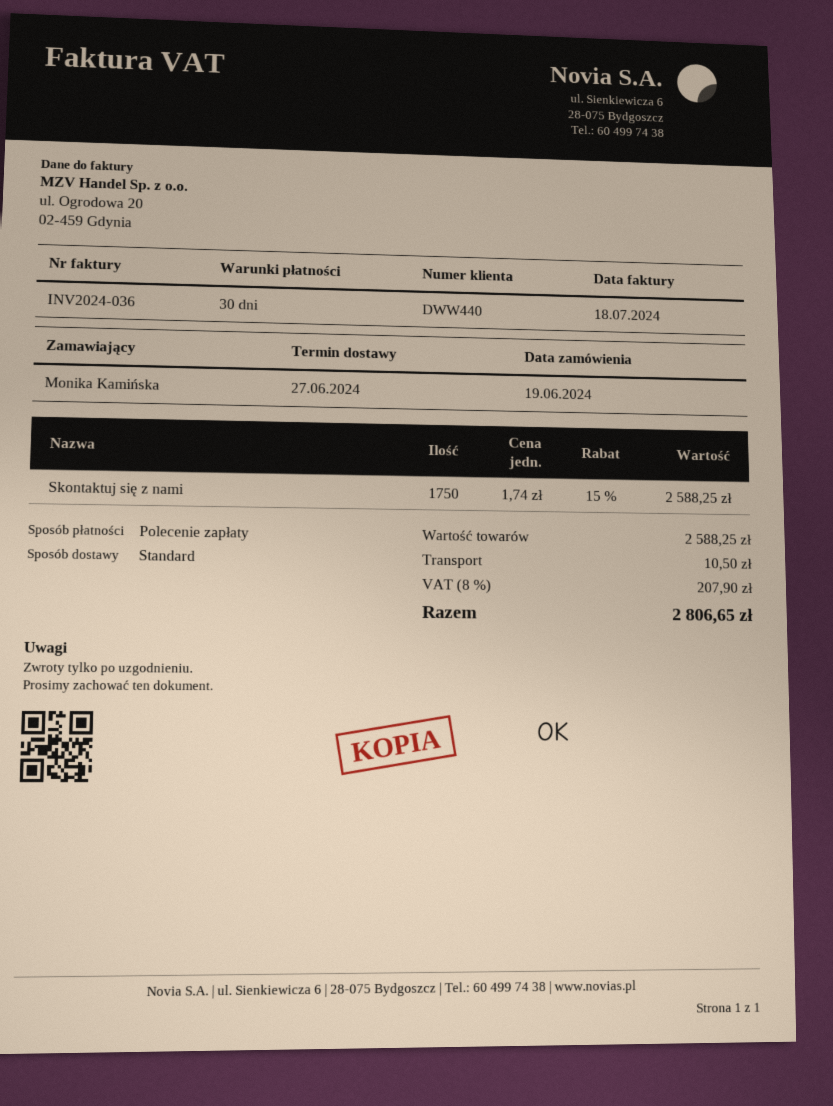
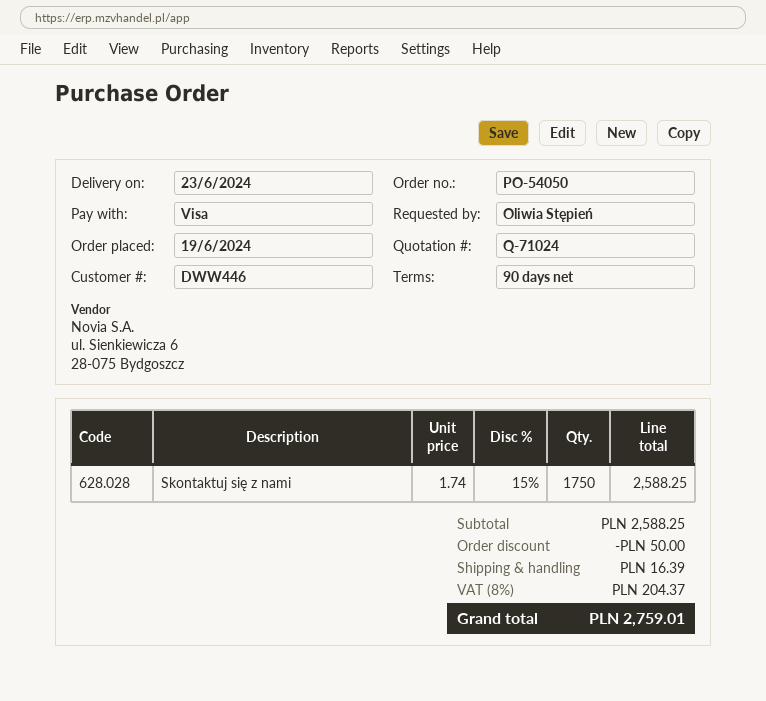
delivery date: 2024-06-27 -> 2024-06-23
payment terms: 30 days -> 90 days
customer number: DWW440 -> DWW446
ordered by: Monika Kamińska -> Oliwia Stępień
payment method: direct debit -> Visa
discount: none -> 50.00
shipping: 10.50 -> 16.39
tax: 8% = 207.90 -> 8% = 204.37
total: 2806.65 -> 2759.01

